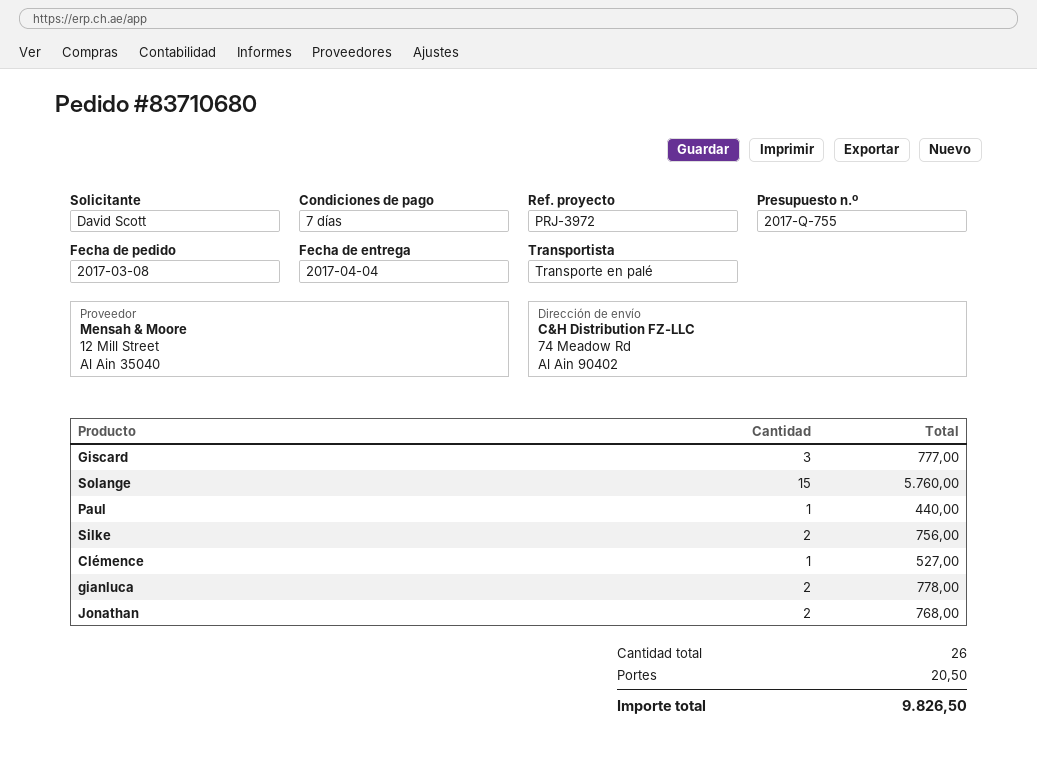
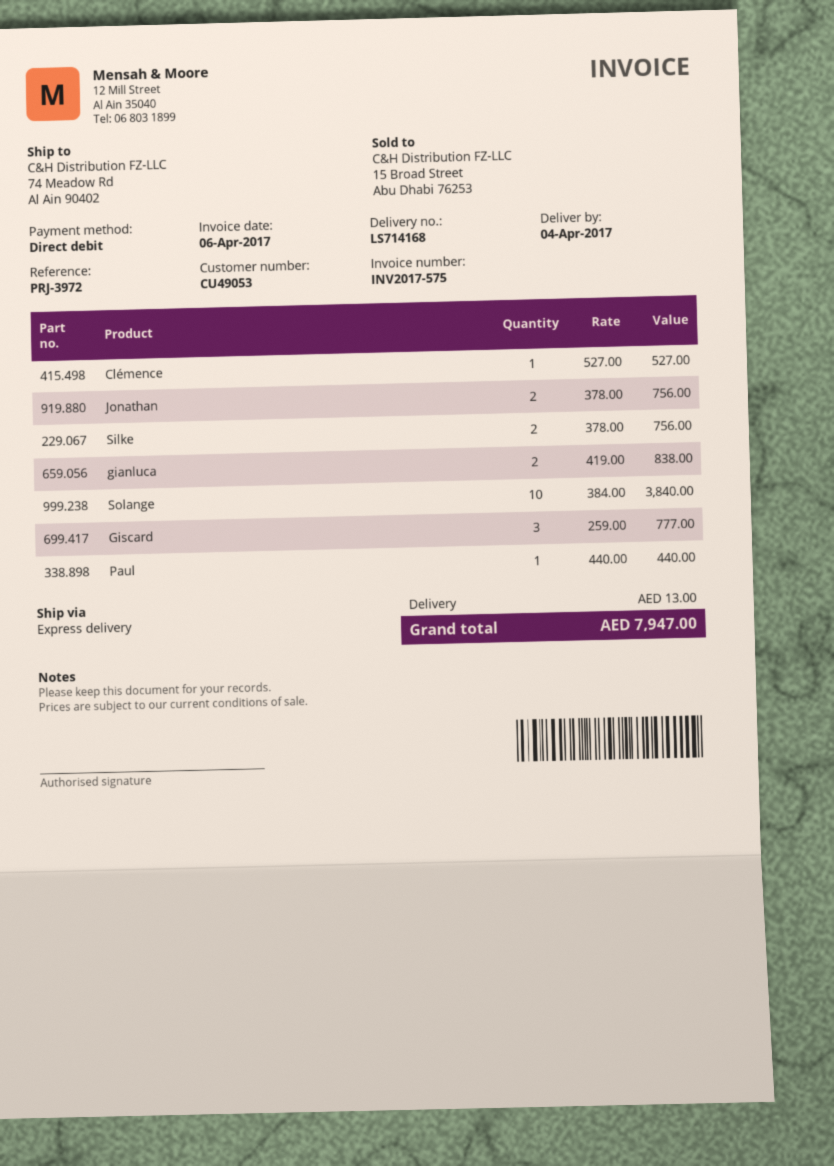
shipping method: pallet freight -> express
Solange: 15 for 5760.00 -> 10 for 3840.00
gianluca: 2 for 778.00 -> 2 for 838.00
Jonathan: 2 for 768.00 -> 2 for 756.00
shipping: 20.50 -> 13.00
total: 9826.50 -> 7947.00

